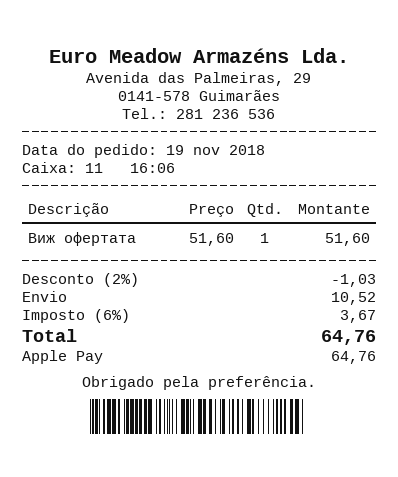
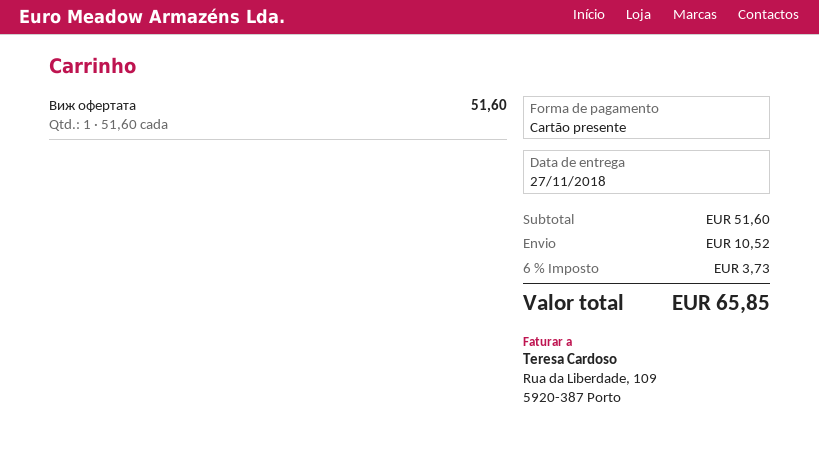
payment method: Apple Pay -> gift card
discount: 2% = 1.03 -> none
tax: 6% = 3.67 -> 6% = 3.73
total: 64.76 -> 65.85

